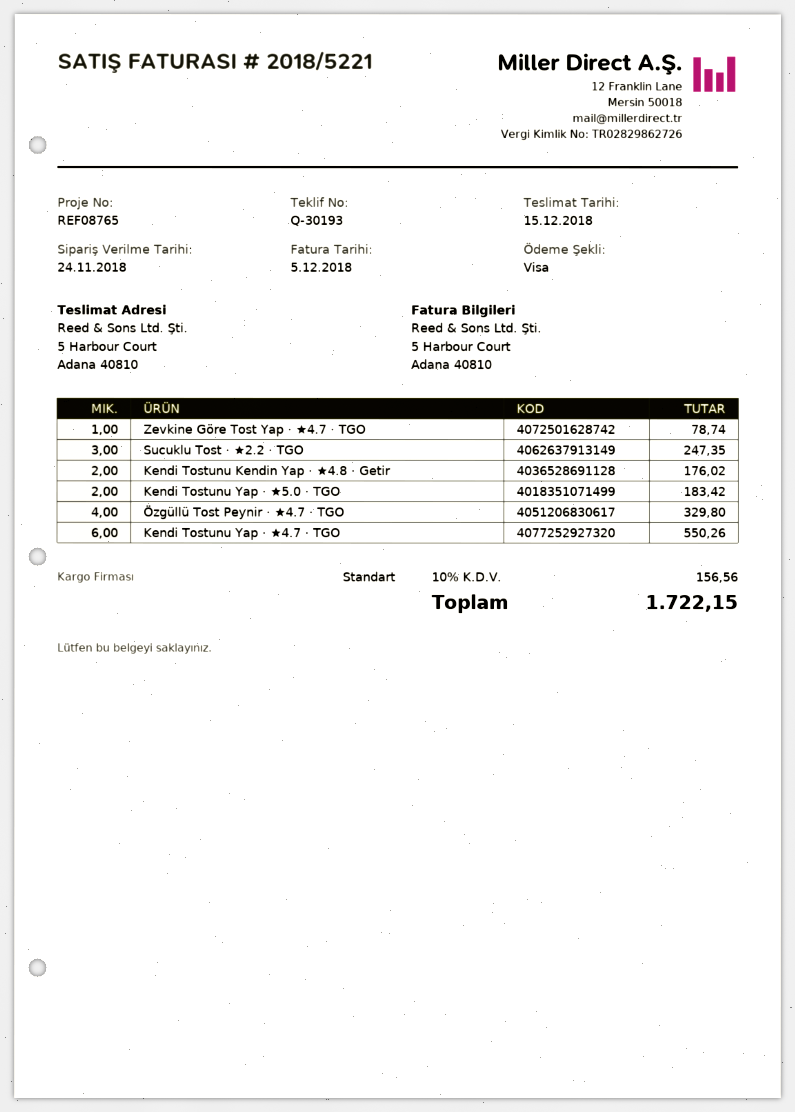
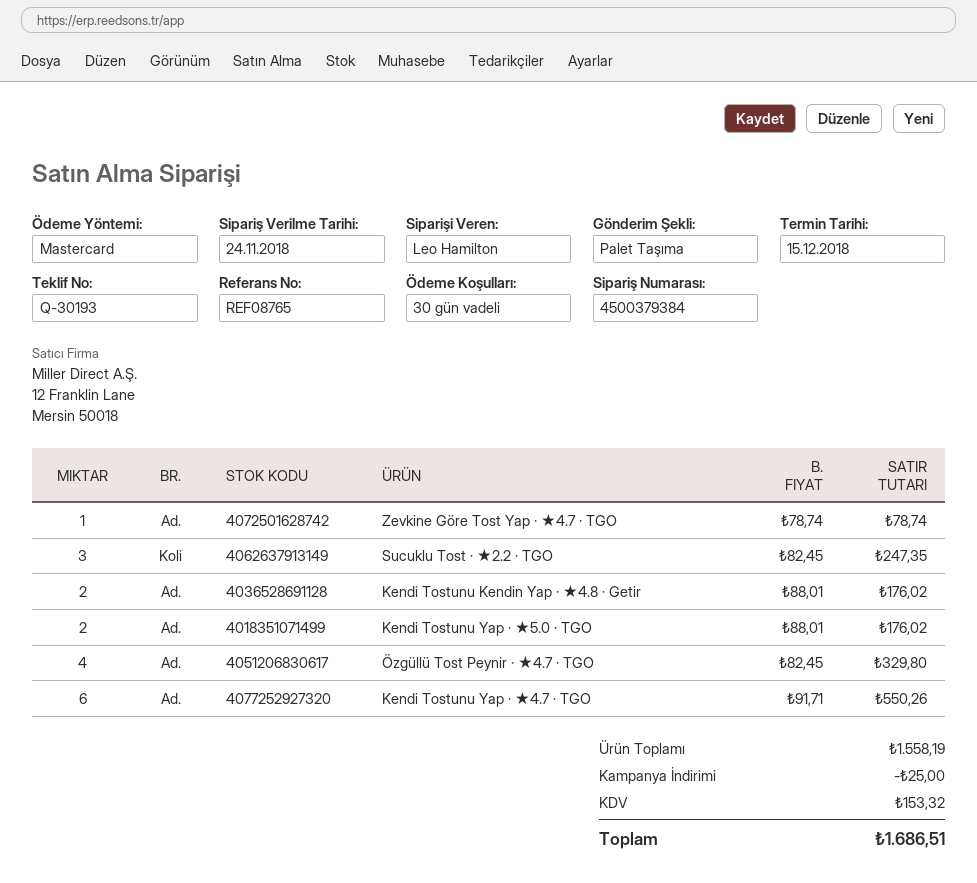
payment method: Visa -> Mastercard
shipping method: standard -> pallet freight
Kendi Tostunu Yap · ★5.0 · TGO: 2 for 183.42 -> 2 for 176.02
discount: none -> 25.00
tax: 156.56 -> 153.32
total: 1722.15 -> 1686.51

